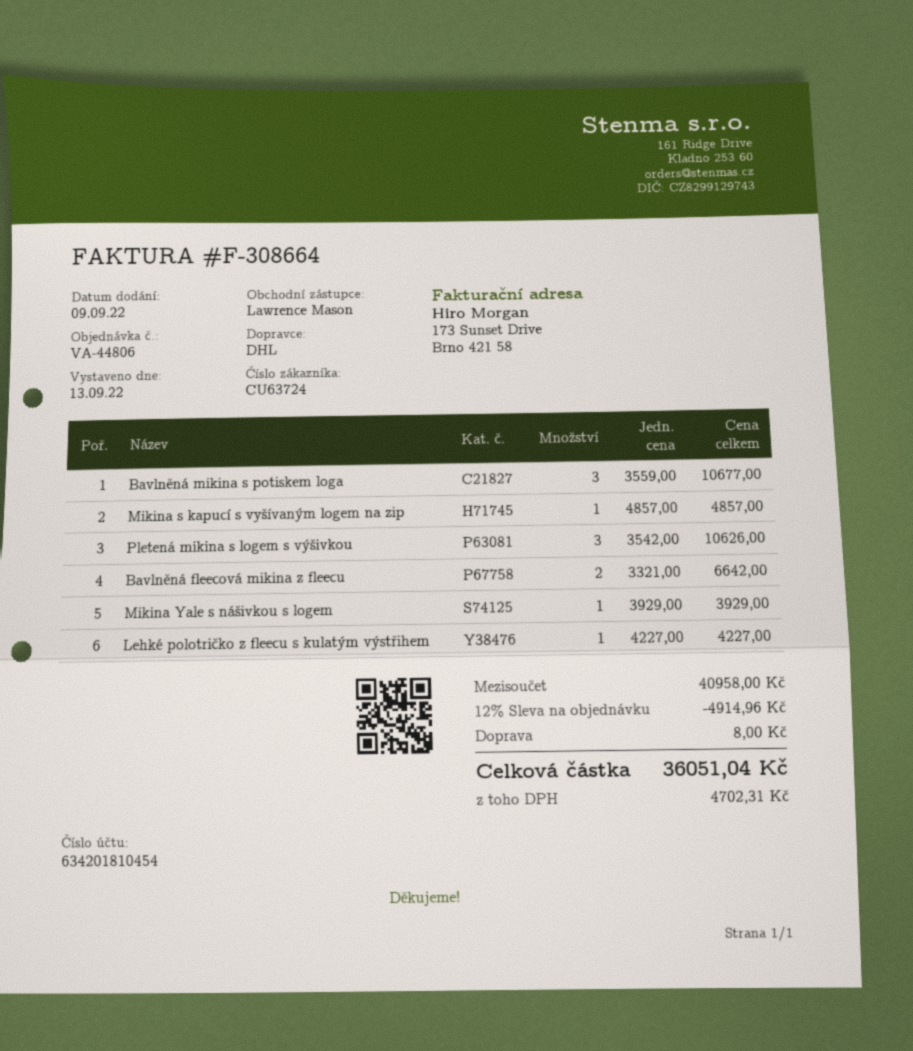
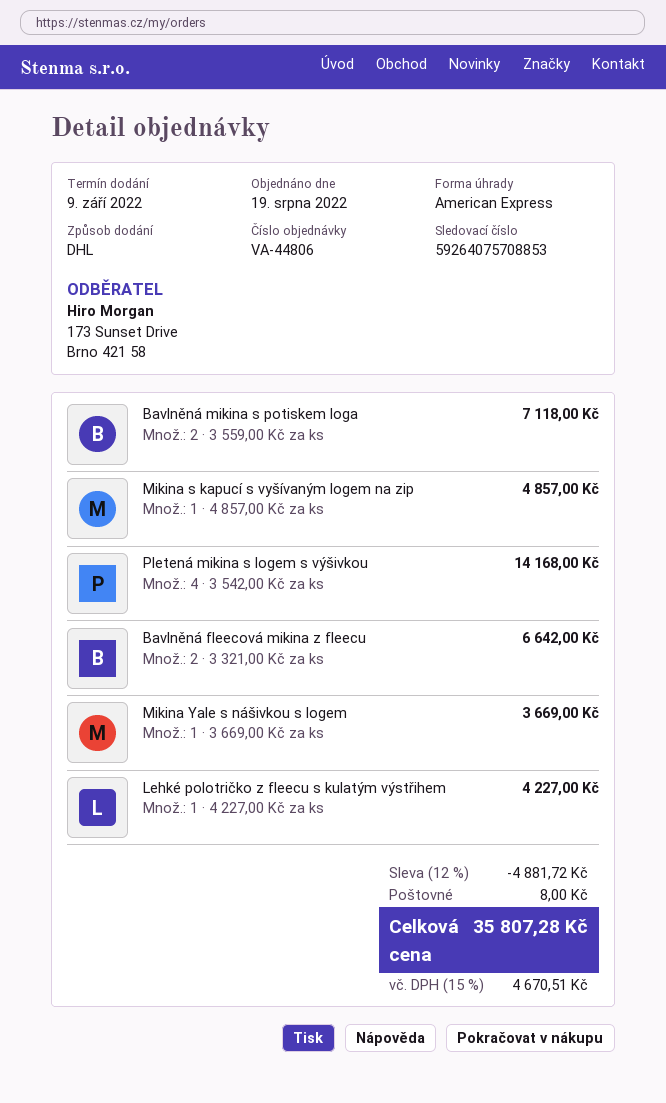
Bavlněná mikina s potiskem loga: 3 x 3559.00 = 10677.00 -> 2 x 3559.00 = 7118.00
Pletená mikina s logem s výšivkou: 3 x 3542.00 = 10626.00 -> 4 x 3542.00 = 14168.00
Mikina Yale s nášivkou s logem: 1 x 3929.00 = 3929.00 -> 1 x 3669.00 = 3669.00
discount: 12% = 4914.96 -> 12% = 4881.72
tax: 4702.31 -> 4670.51
total: 36051.04 -> 35807.28

